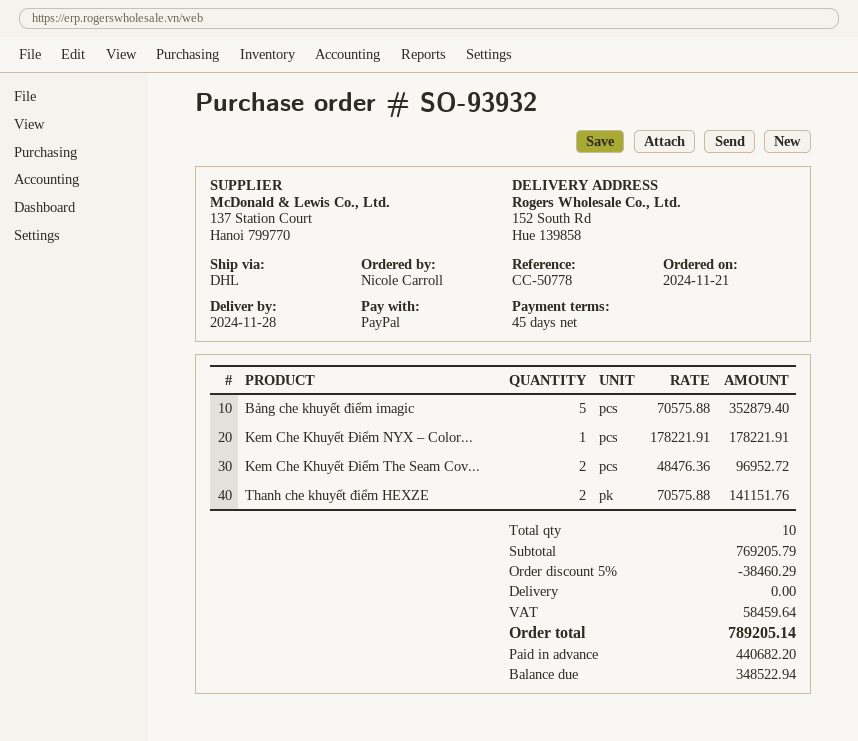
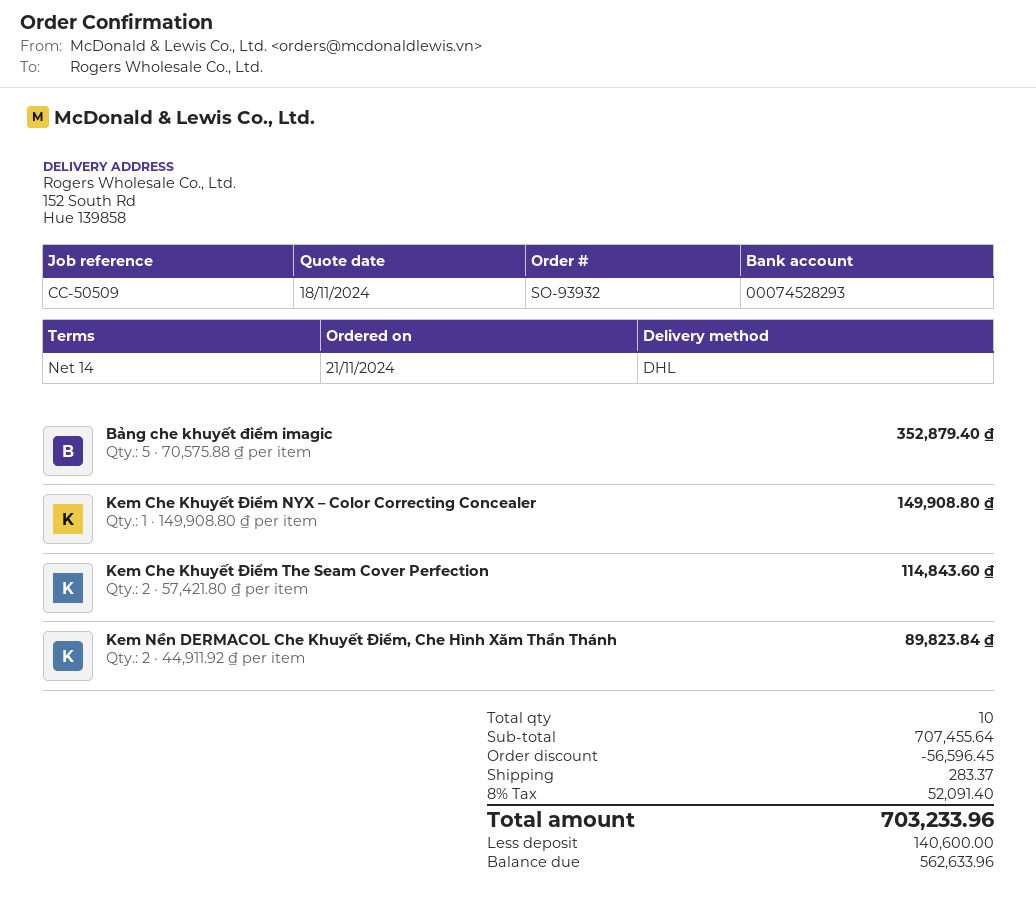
payment terms: 45 days -> 14 days
reference: CC-50778 -> CC-50509
Kem Che Khuyết Điểm NYX – Color...: 1 x 178221.91 = 178221.91 -> 1 x 149908.80 = 149908.80
Kem Che Khuyết Điểm The Seam Cov...: 2 x 48476.36 = 96952.72 -> 2 x 57421.80 = 114843.60
Thanh che khuyết điểm HEXZE: 2 x 70575.88 = 141151.76 -> none
Kem Nền DERMACOL Che Khuyết Điểm, Che Hình Xăm Thần Thánh: none -> 2 x 44911.92 = 89823.84
subtotal: 769205.79 -> 707455.64
discount: 38460.29 -> 56596.45
shipping: 0.00 -> 283.37
tax: 58459.64 -> 52091.40
total: 789205.14 -> 703233.96
deposit: 440682.20 -> 140600.00
balance: 348522.94 -> 562633.96

